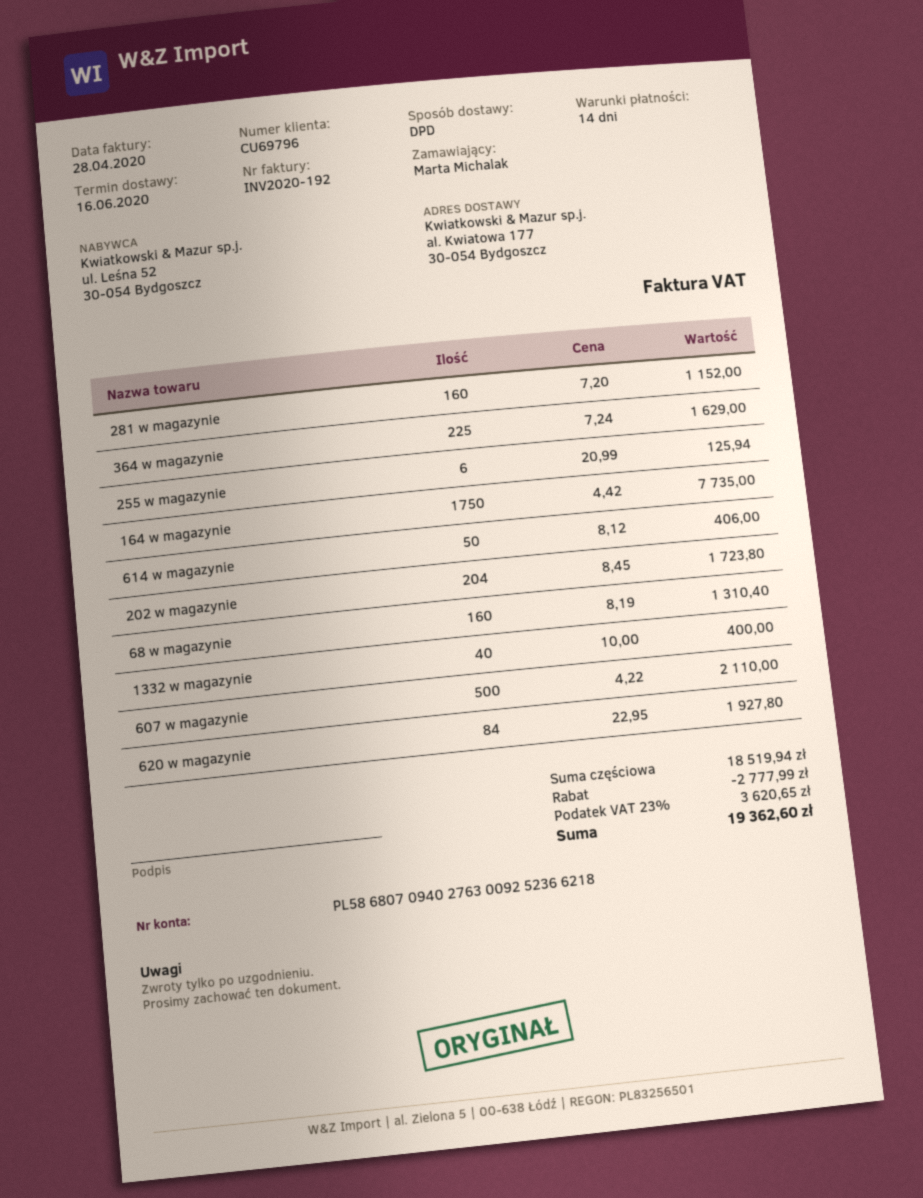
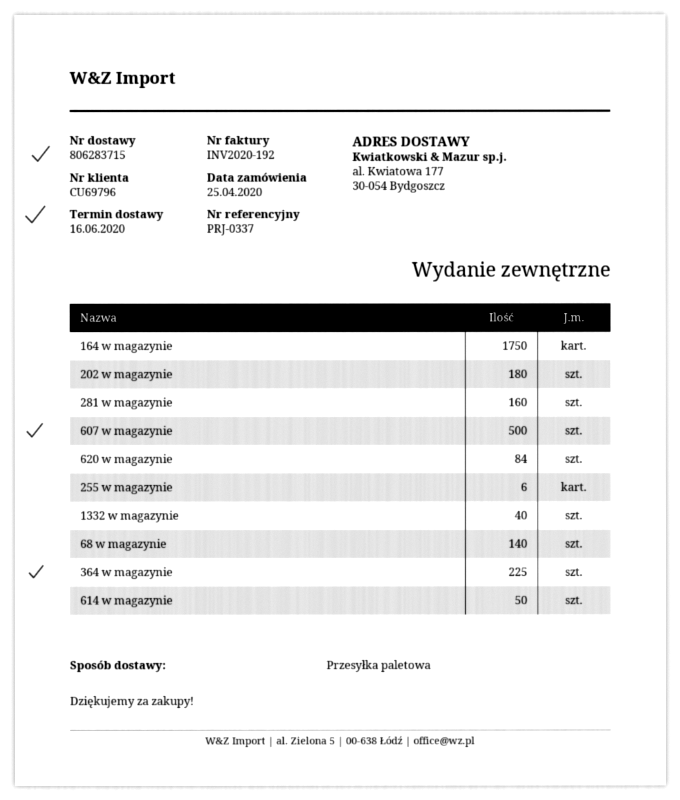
shipping method: DPD -> pallet freight
202 w magazynie: 204 -> 180
68 w magazynie: 160 -> 140

